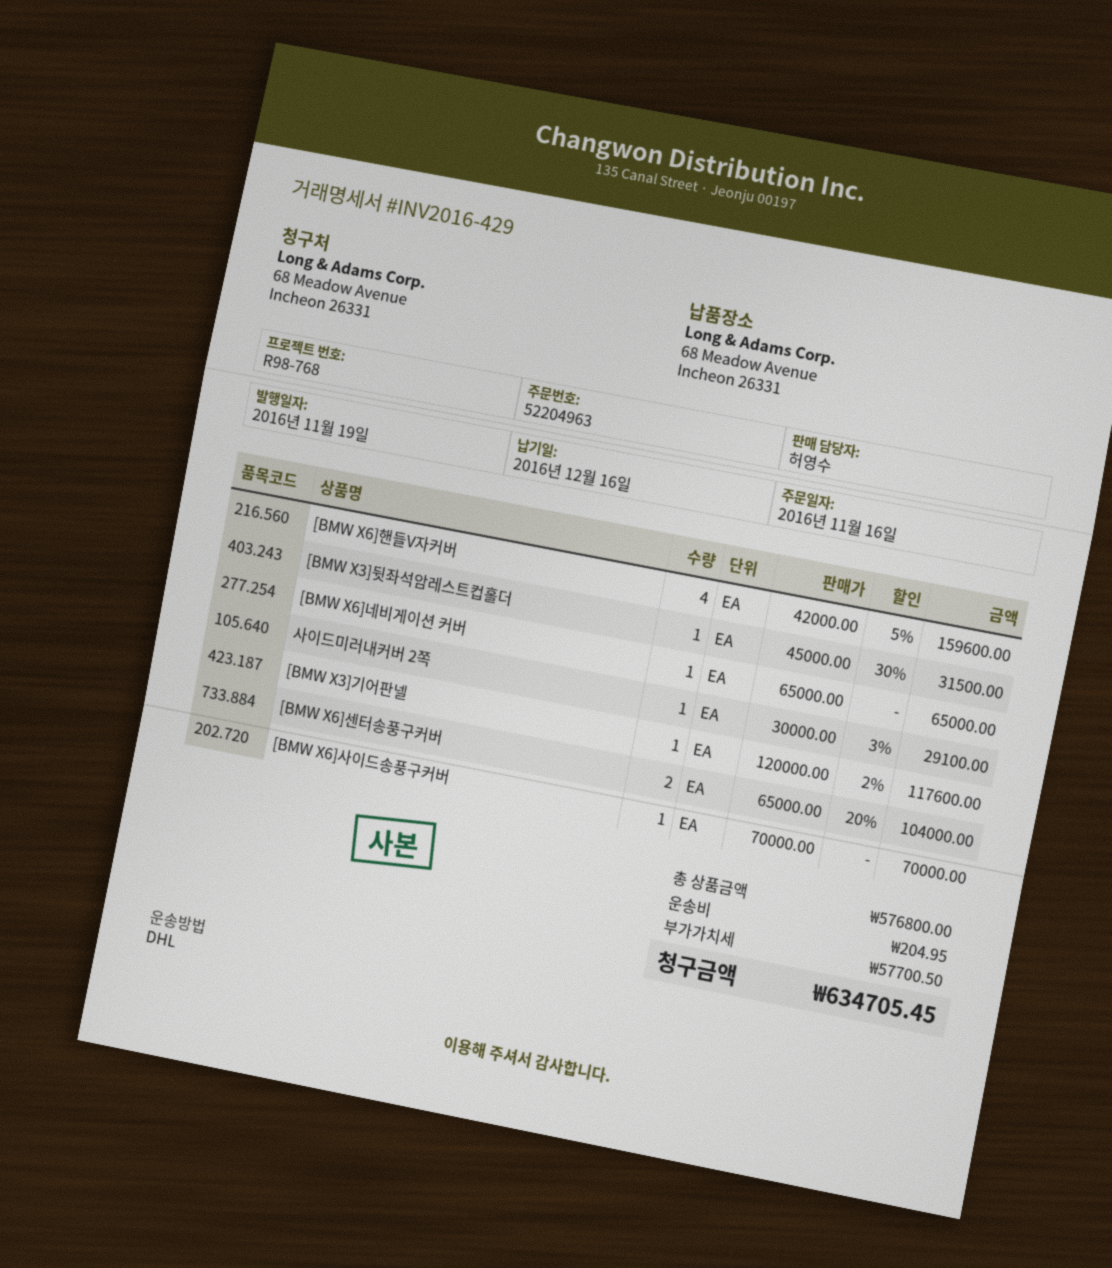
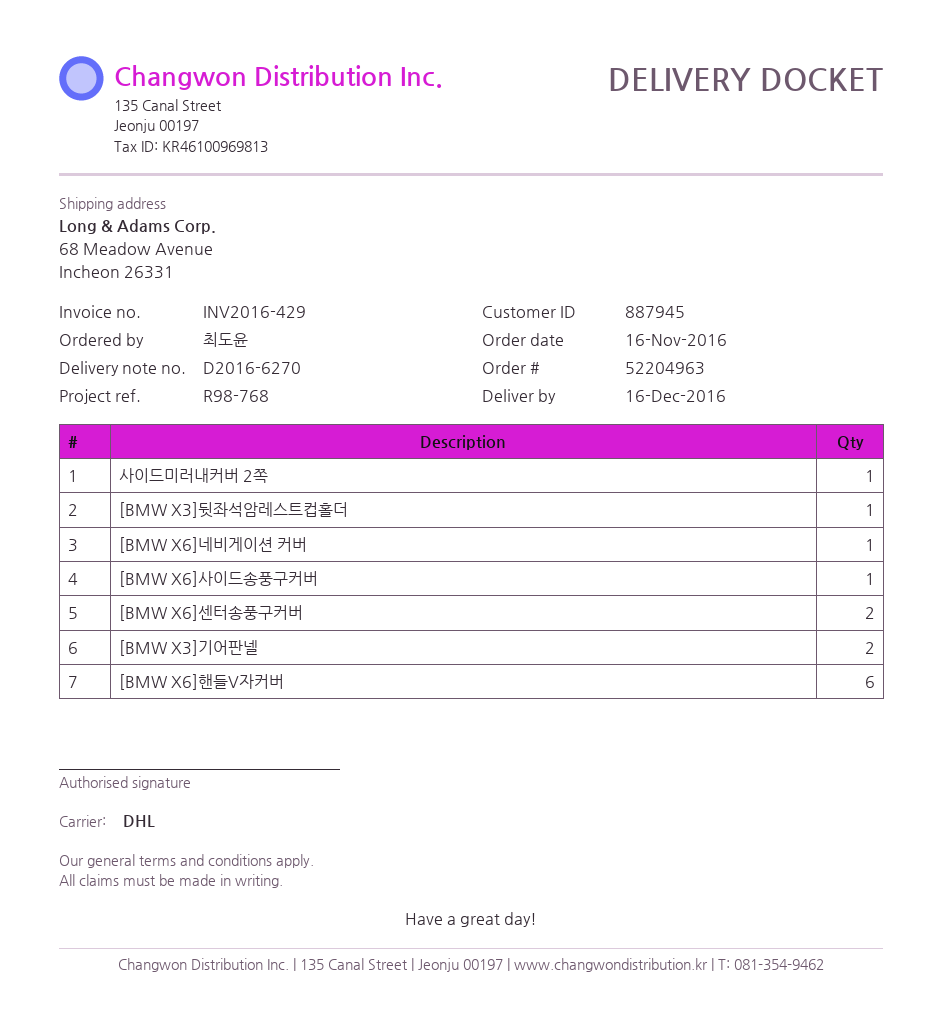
[BMW X6]핸들V자커버: 4 -> 6
[BMW X3]기어판넬: 1 -> 2

